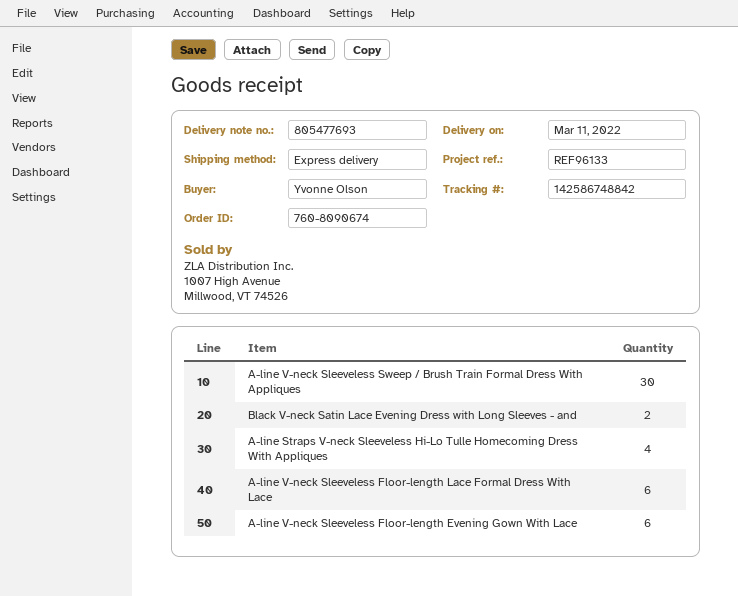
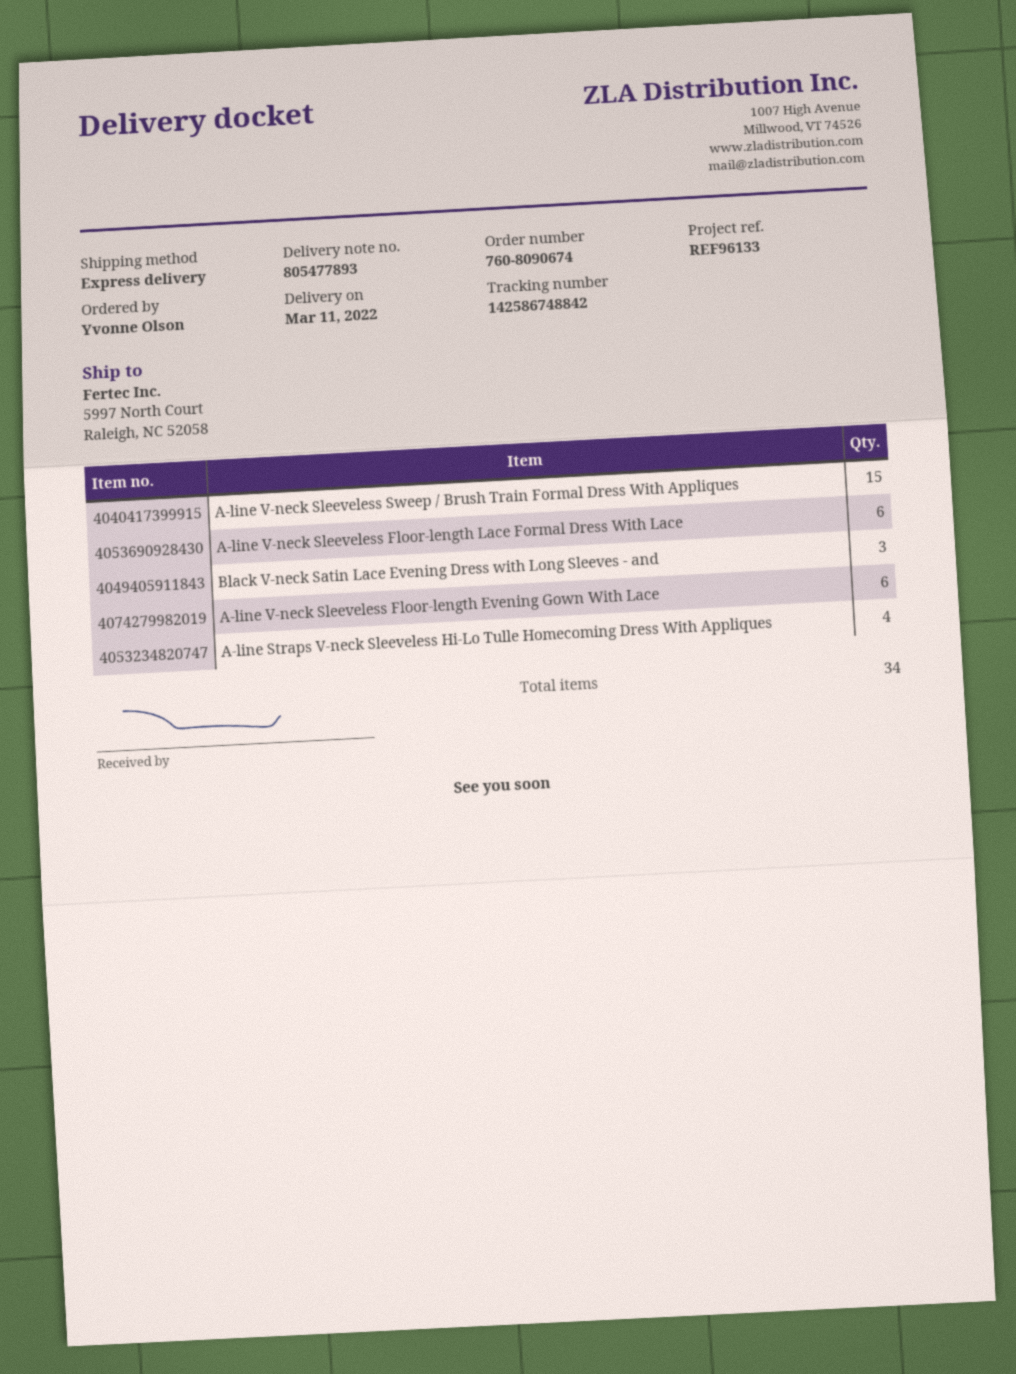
delivery note number: 805477693 -> 805477893
A-line V-neck Sleeveless Sweep / Brush Train Formal Dress With Appliques: 30 -> 15
Black V-neck Satin Lace Evening Dress with Long Sleeves - and: 2 -> 3

